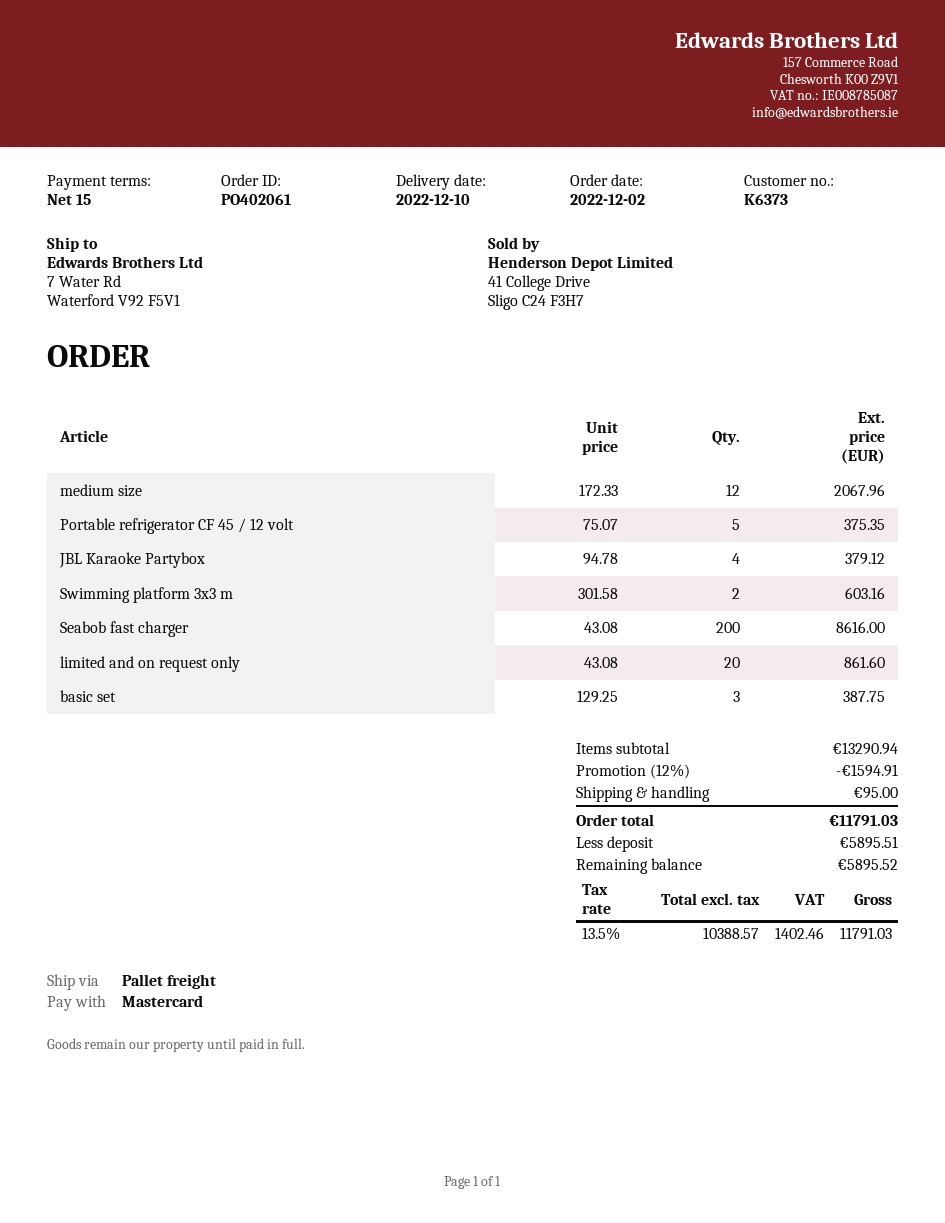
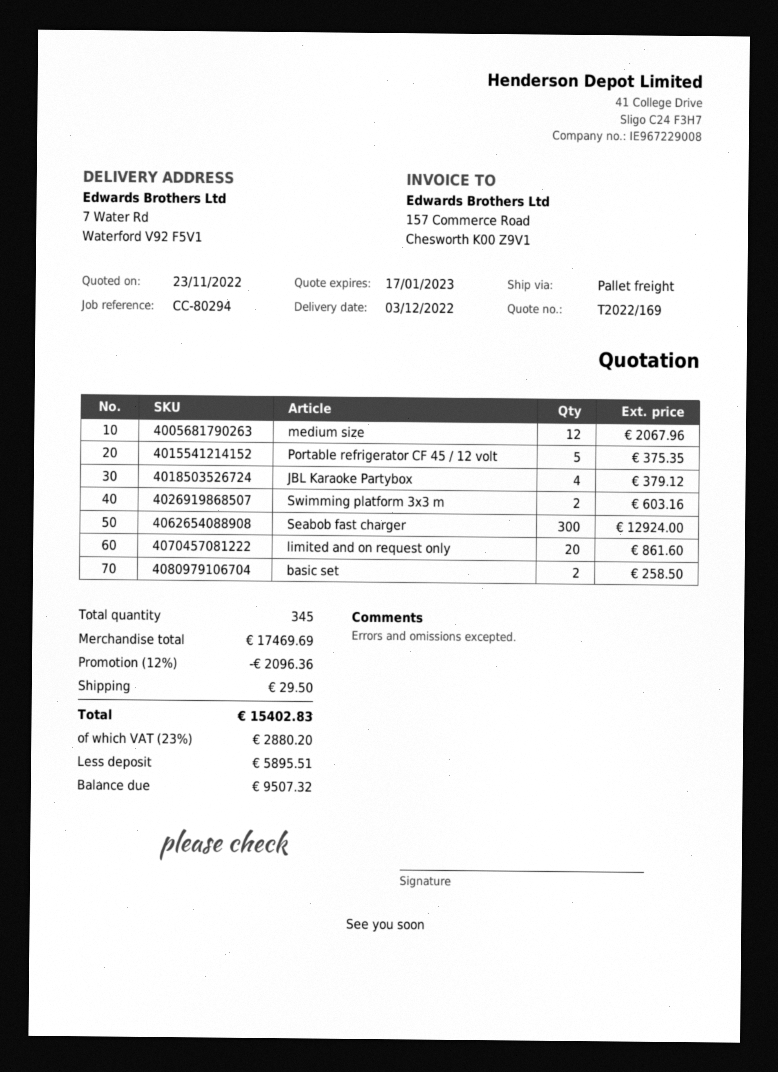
delivery date: 2022-12-10 -> 2022-12-03
Seabob fast charger: 200 for 8616.00 -> 300 for 12924.00
basic set: 3 for 387.75 -> 2 for 258.50
subtotal: 13290.94 -> 17469.69
discount: 12% = 1594.91 -> 12% = 2096.36
shipping: 95.00 -> 29.50
tax: 13.5% = 1402.46 -> 23% = 2880.20
total: 11791.03 -> 15402.83
balance: 5895.52 -> 9507.32

